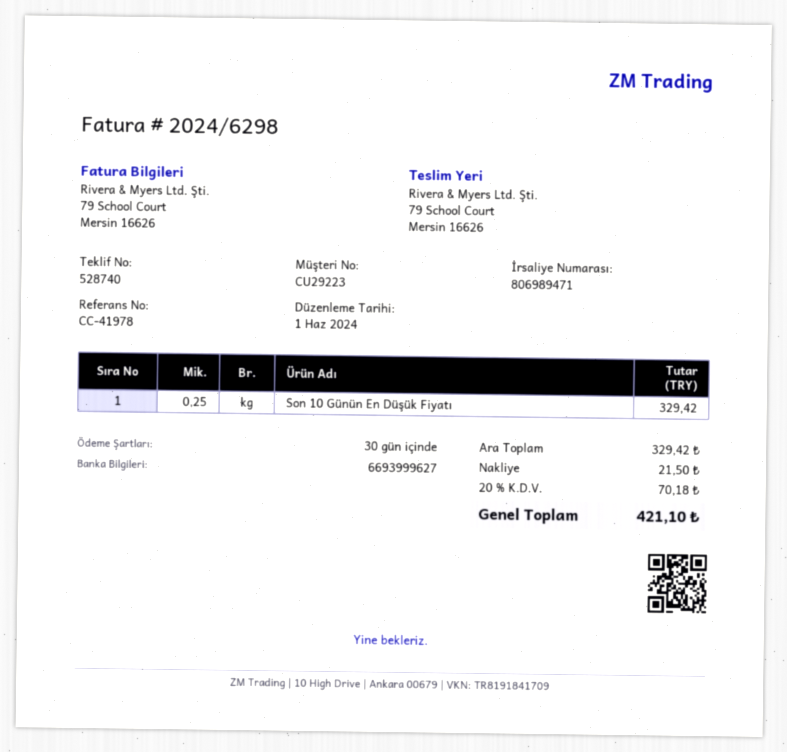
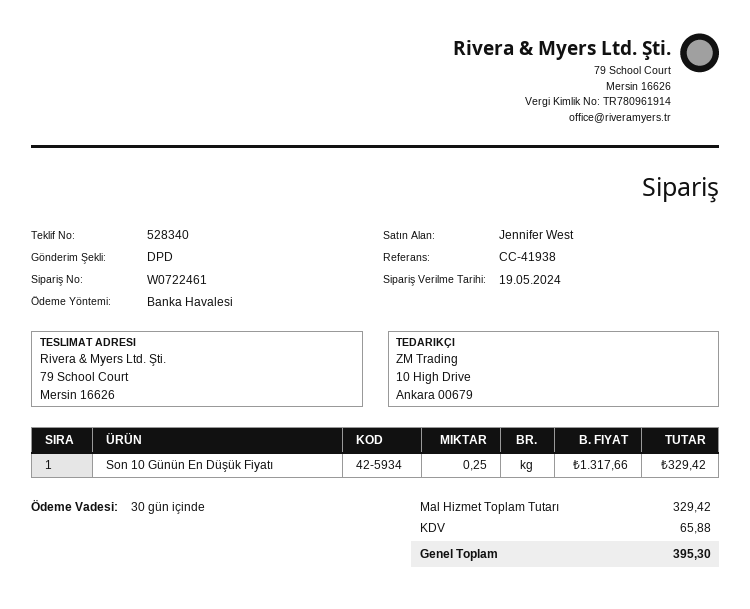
quote number: 528740 -> 528340
reference: CC-41978 -> CC-41938
shipping: 21.50 -> none
tax: 70.18 -> 65.88
total: 421.10 -> 395.30

